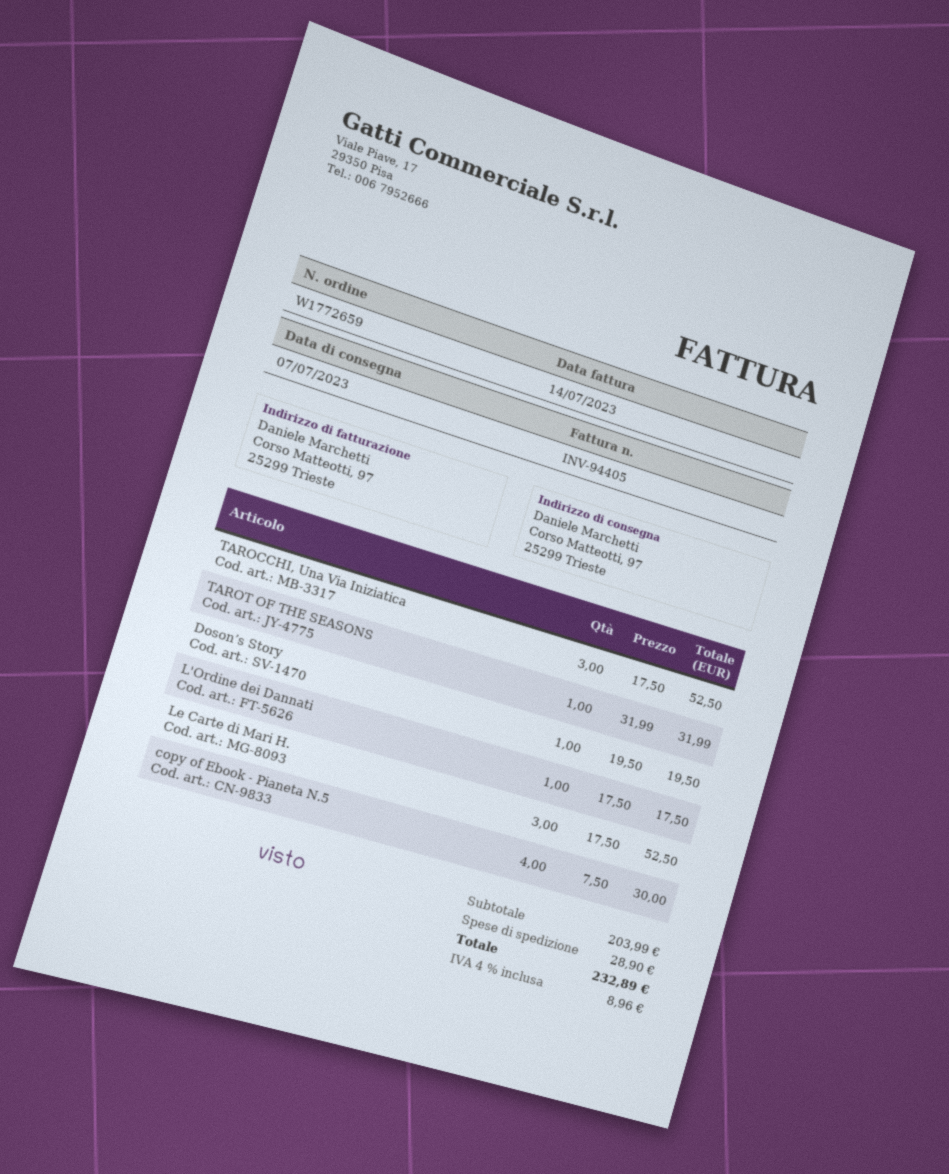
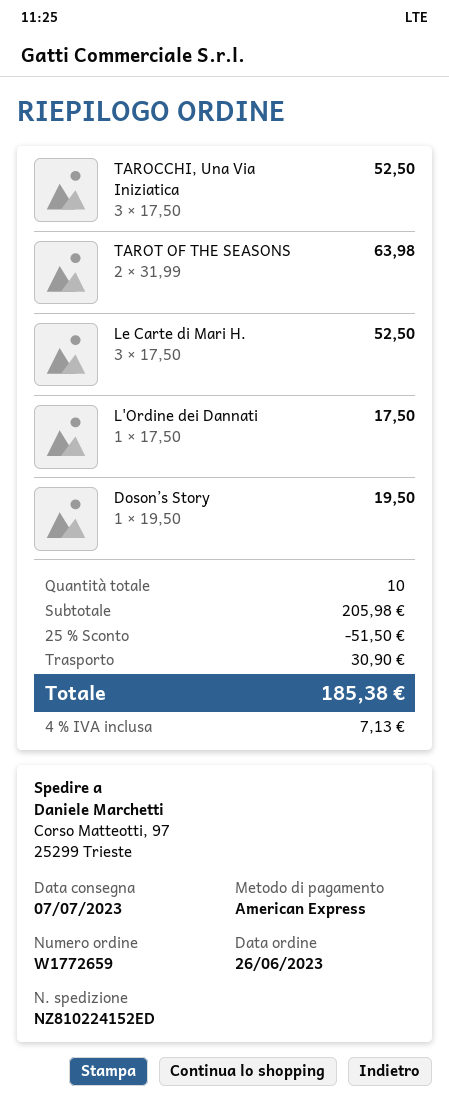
TAROT OF THE SEASONS: 1 x 31.99 = 31.99 -> 2 x 31.99 = 63.98
copy of Ebook - Pianeta N.5: 4 x 7.50 = 30.00 -> none
subtotal: 203.99 -> 205.98
discount: none -> 25% = 51.50
shipping: 28.90 -> 30.90
tax: 4% = 8.96 -> 4% = 7.13
total: 232.89 -> 185.38

